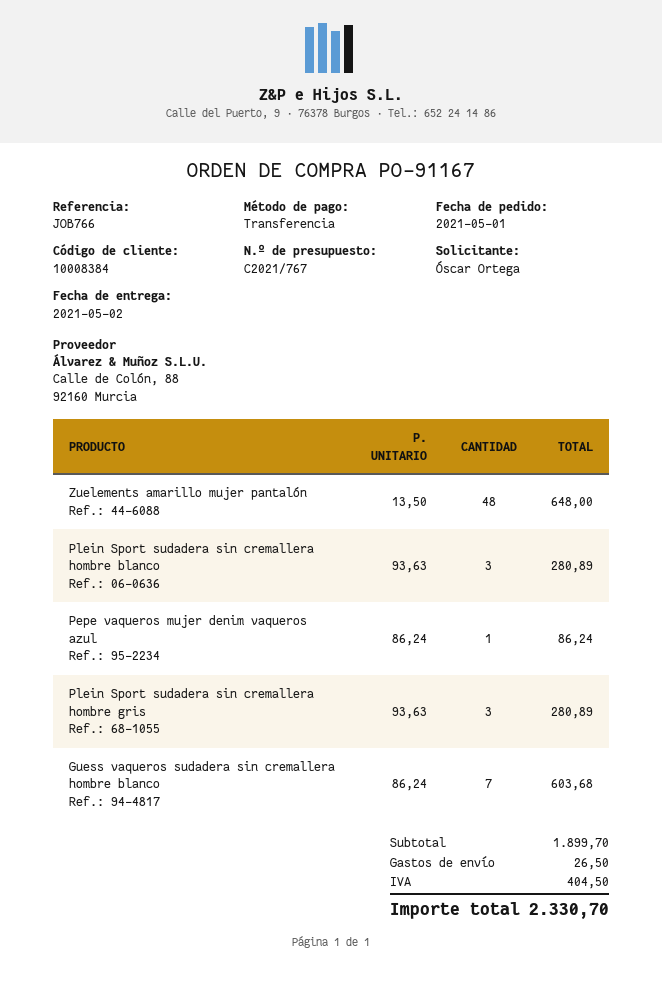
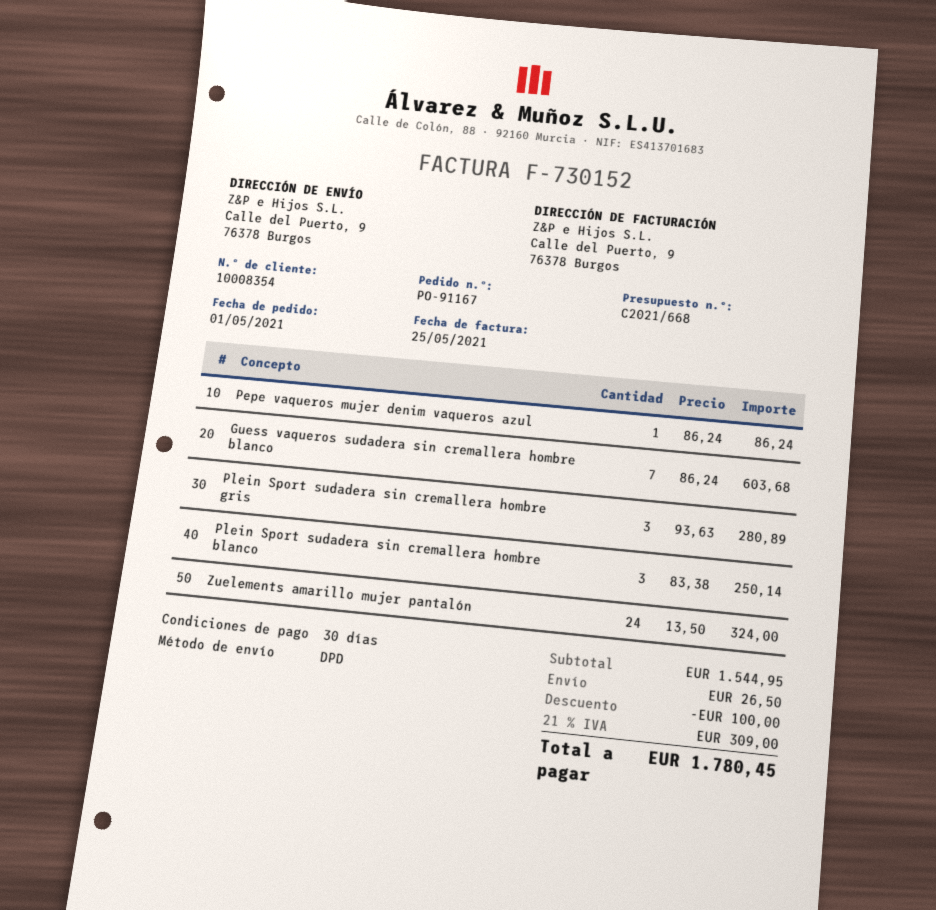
quote number: C2021/767 -> C2021/668
customer number: 10008384 -> 10008354
Zuelements amarillo mujer pantalón: 48 x 13.50 = 648.00 -> 24 x 13.50 = 324.00
Plein Sport sudadera sin cremallera hombre blanco: 3 x 93.63 = 280.89 -> 3 x 83.38 = 250.14
subtotal: 1899.70 -> 1544.95
discount: none -> 100.00
tax: 404.50 -> 309.00
total: 2330.70 -> 1780.45

